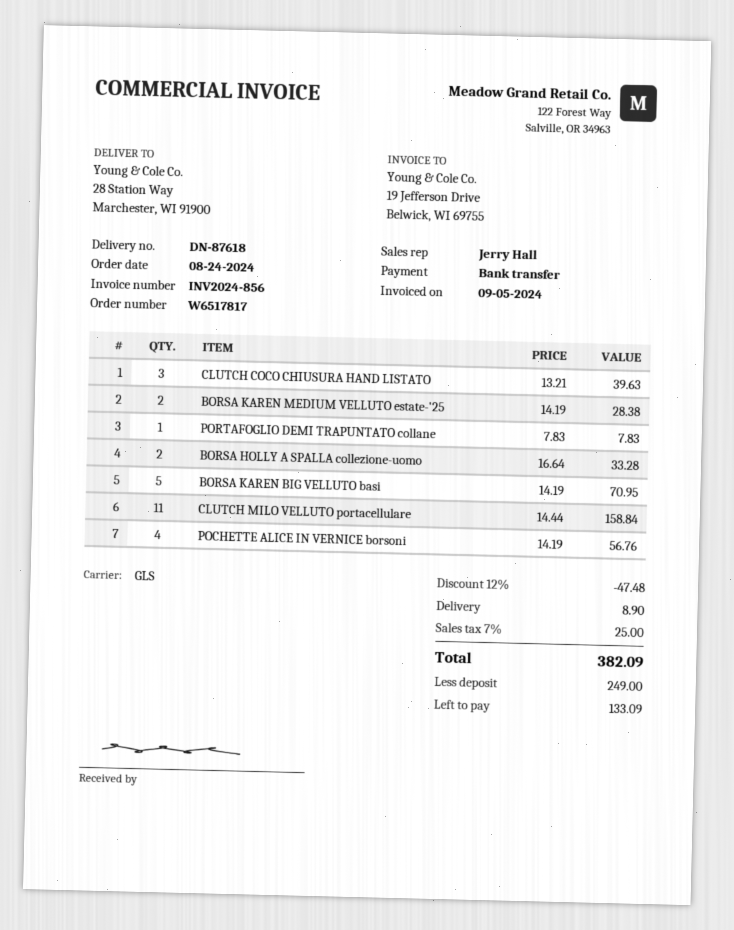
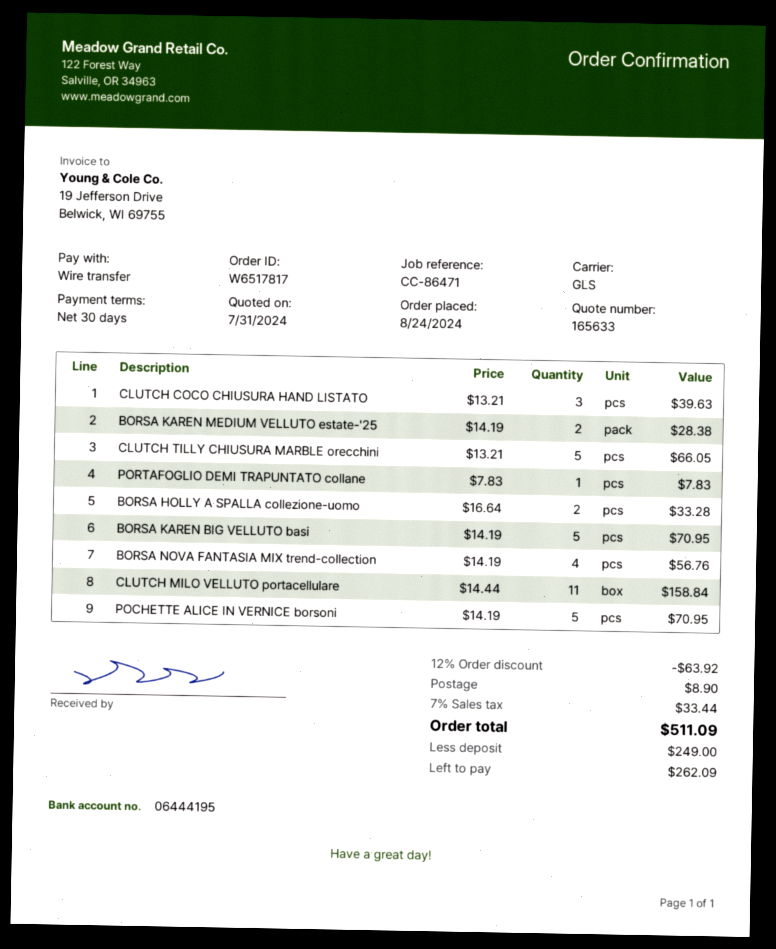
POCHETTE ALICE IN VERNICE borsoni: 4 x 14.19 = 56.76 -> 5 x 14.19 = 70.95
CLUTCH TILLY CHIUSURA MARBLE orecchini: none -> 5 x 13.21 = 66.05
BORSA NOVA FANTASIA MIX trend-collection: none -> 4 x 14.19 = 56.76
discount: 12% = 47.48 -> 12% = 63.92
tax: 7% = 25.00 -> 7% = 33.44
total: 382.09 -> 511.09
balance: 133.09 -> 262.09

